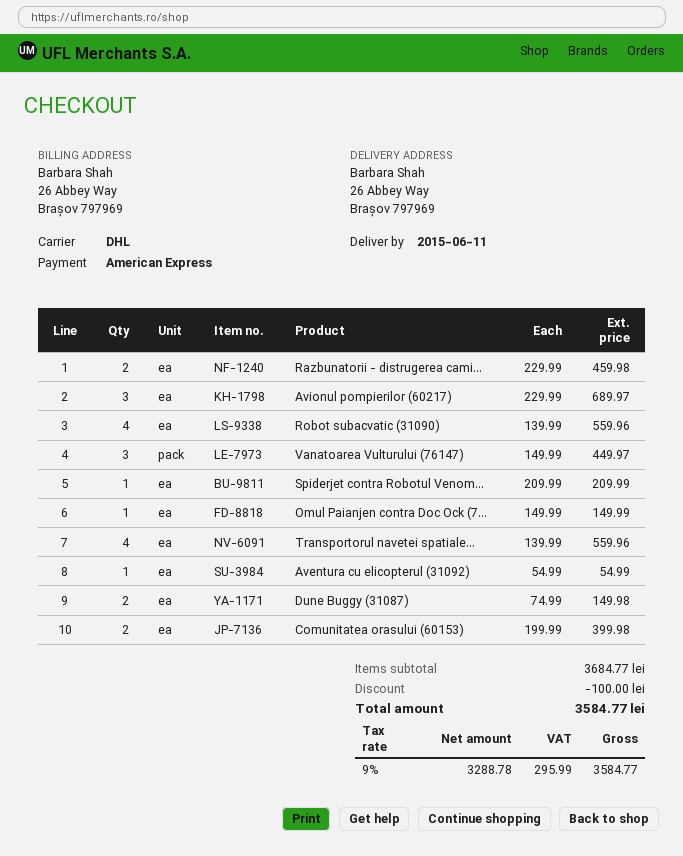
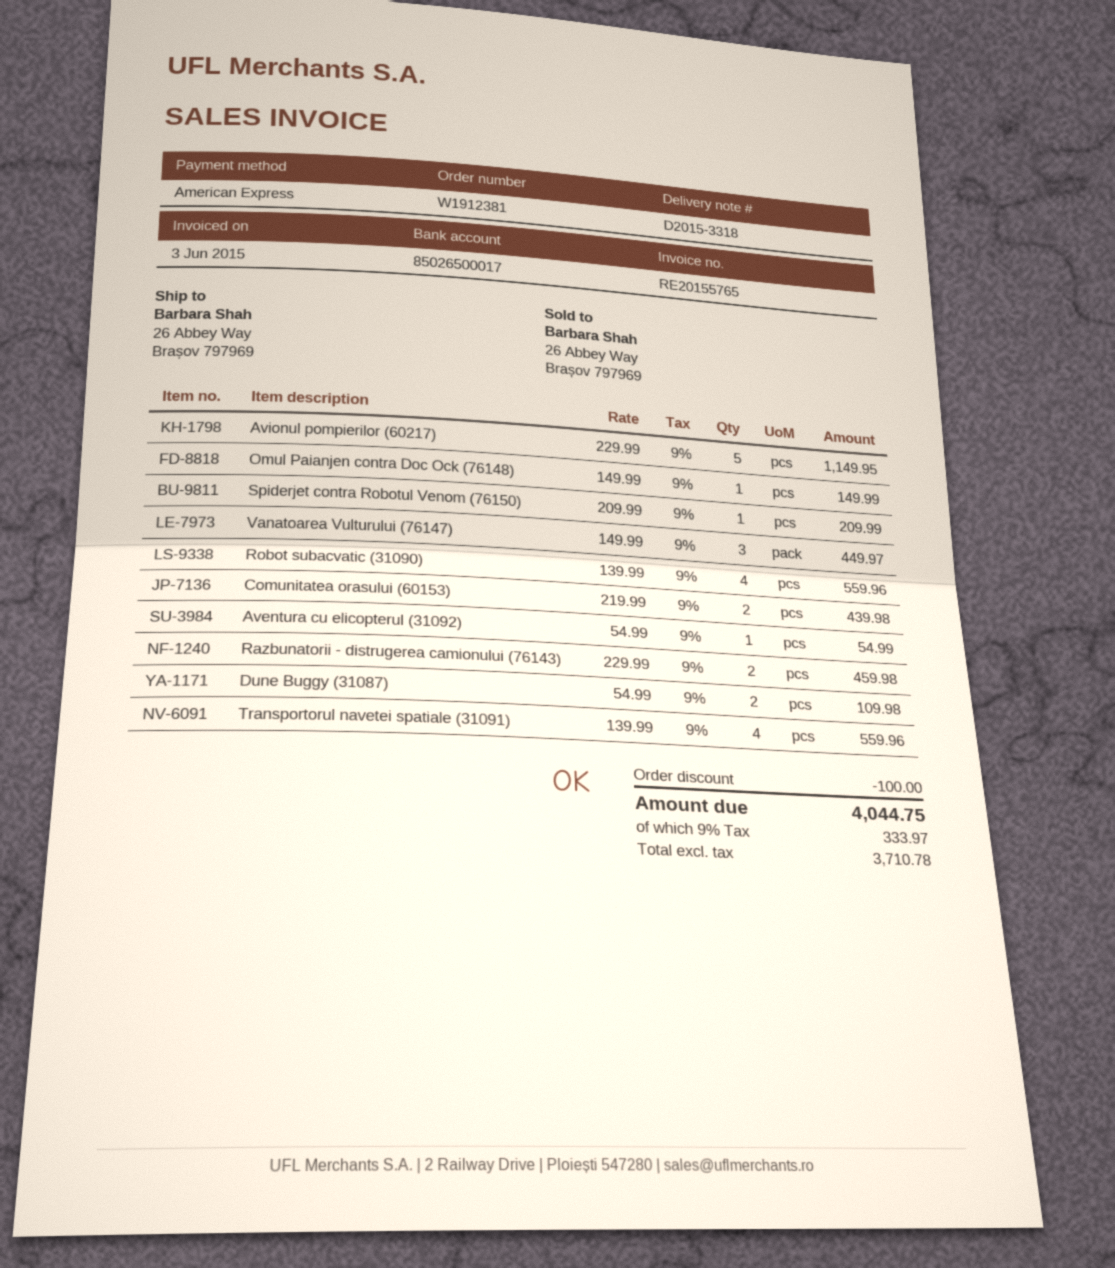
Avionul pompierilor (60217): 3 x 229.99 = 689.97 -> 5 x 229.99 = 1149.95
Dune Buggy (31087): 2 x 74.99 = 149.98 -> 2 x 54.99 = 109.98
Comunitatea orasului (60153): 2 x 199.99 = 399.98 -> 2 x 219.99 = 439.98
net: 3288.78 -> 3710.78
tax: 9% = 295.99 -> 9% = 333.97
total: 3584.77 -> 4044.75

